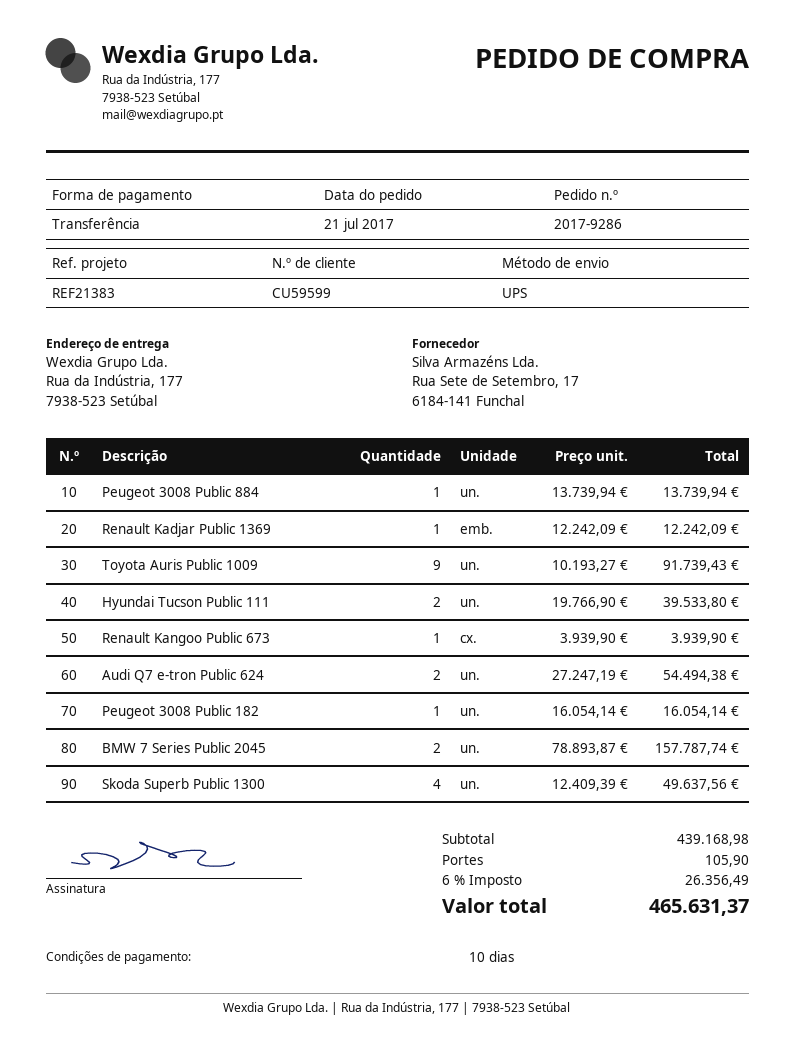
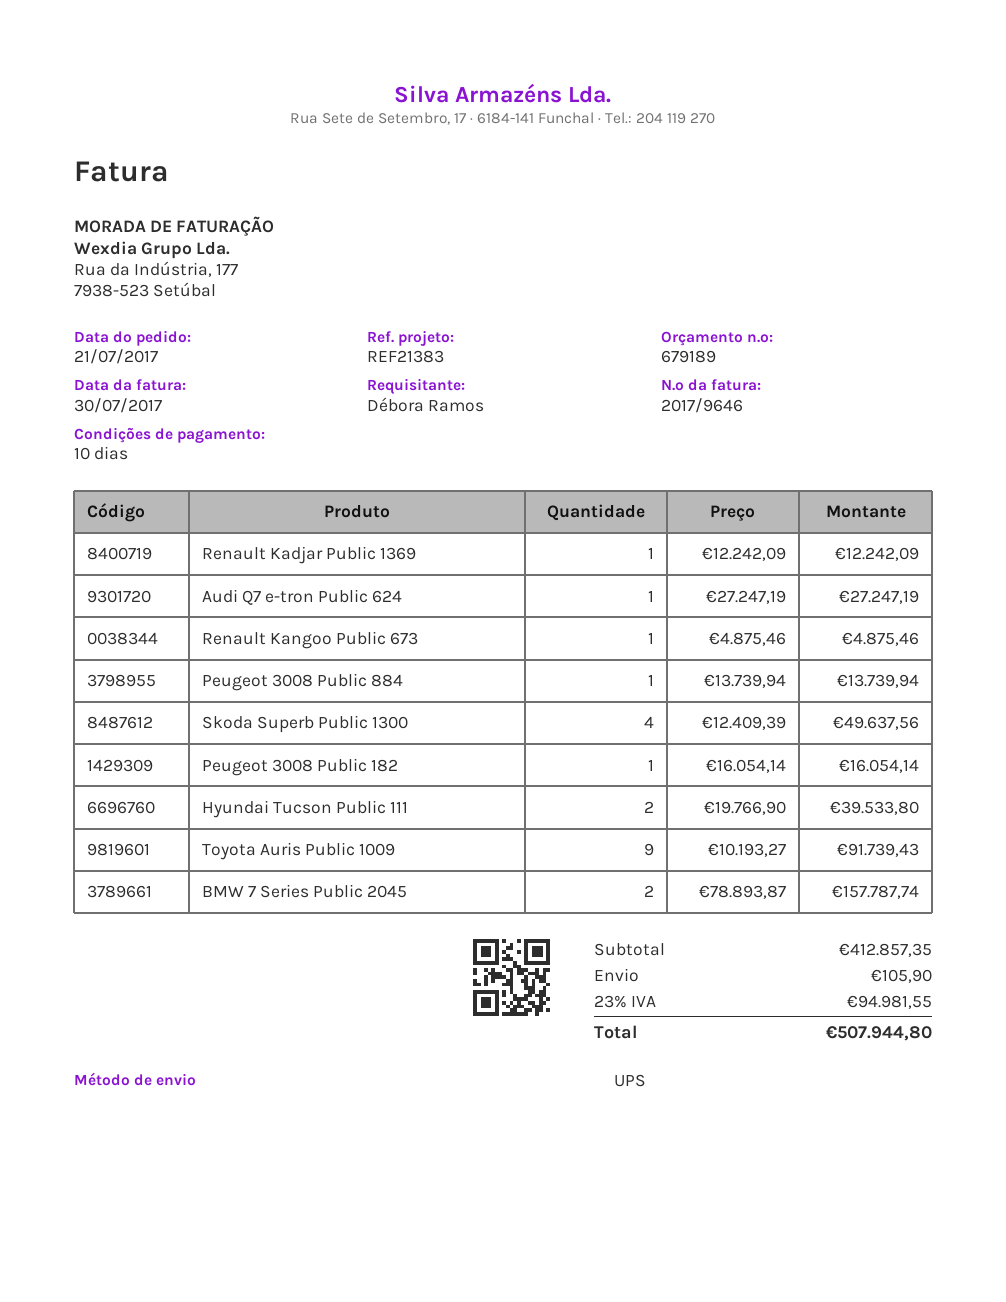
Renault Kangoo Public 673: 1 x 3939.90 = 3939.90 -> 1 x 4875.46 = 4875.46
Audi Q7 e-tron Public 624: 2 x 27247.19 = 54494.38 -> 1 x 27247.19 = 27247.19
subtotal: 439168.98 -> 412857.35
tax: 6% = 26356.49 -> 23% = 94981.55
total: 465631.37 -> 507944.80

